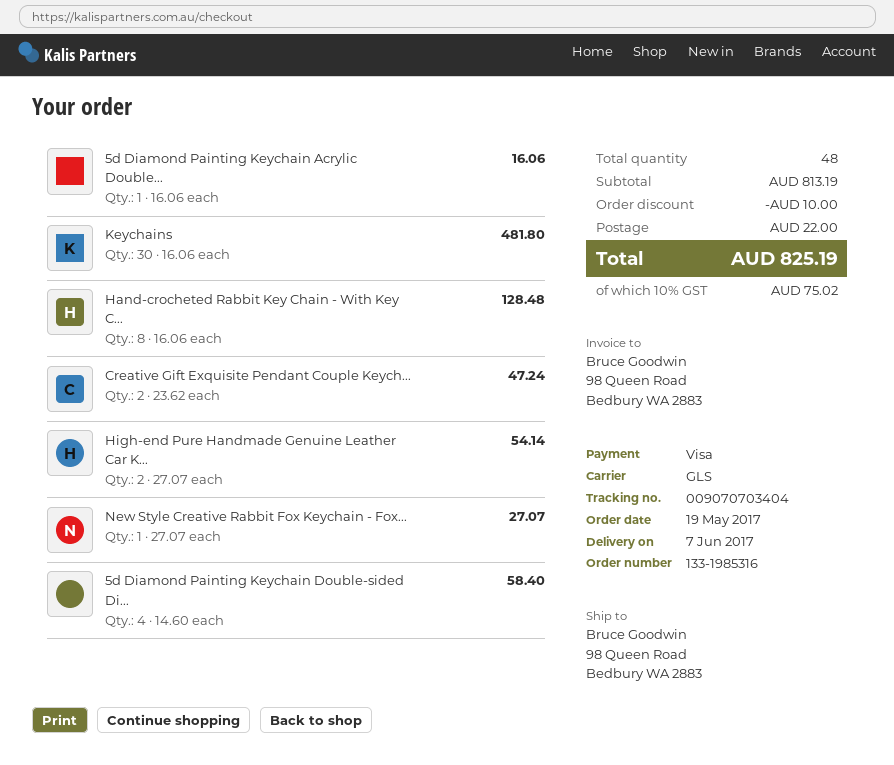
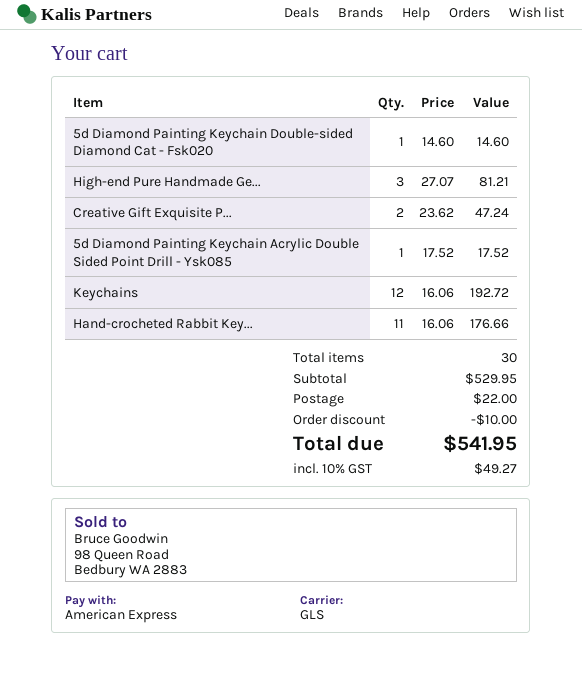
payment method: Visa -> American Express
5d Diamond Painting Keychain Acrylic Double...: 1 x 16.06 = 16.06 -> 1 x 17.52 = 17.52
Keychains: 30 x 16.06 = 481.80 -> 12 x 16.06 = 192.72
Hand-crocheted Rabbit Key Chain - With Key C...: 8 x 16.06 = 128.48 -> 11 x 16.06 = 176.66
High-end Pure Handmade Genuine Leather Car K...: 2 x 27.07 = 54.14 -> 3 x 27.07 = 81.21
New Style Creative Rabbit Fox Keychain - Fox...: 1 x 27.07 = 27.07 -> none
5d Diamond Painting Keychain Double-sided Di...: 4 x 14.60 = 58.40 -> 1 x 14.60 = 14.60
total quantity: 48 -> 30
subtotal: 813.19 -> 529.95
tax: 10% = 75.02 -> 10% = 49.27
total: 825.19 -> 541.95

